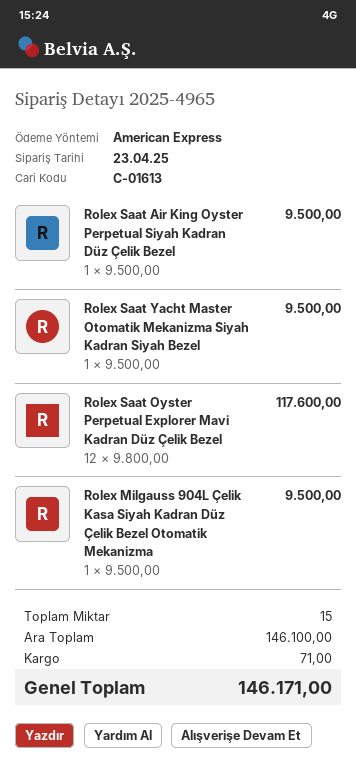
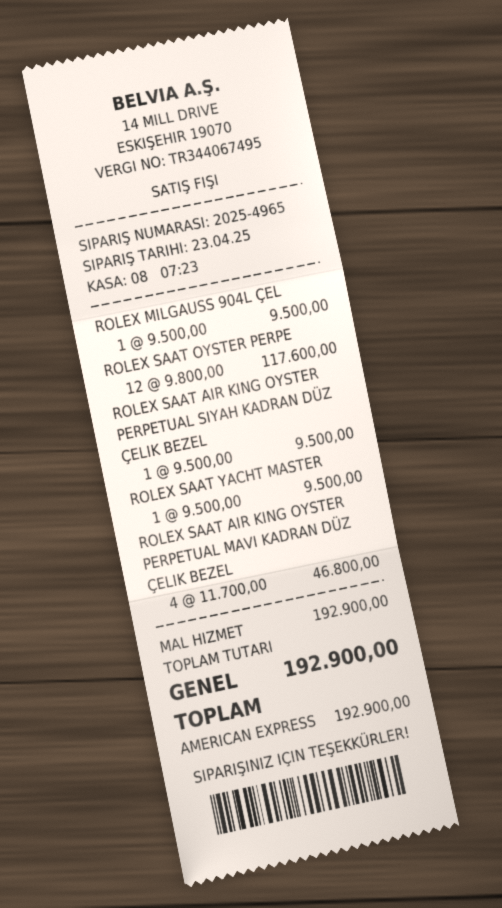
ROLEX SAAT AIR KING OYSTER PERPETUAL MAVI KADRAN DÜZ ÇELIK BEZEL: none -> 4 x 11700.00 = 46800.00
subtotal: 146100.00 -> 192900.00
shipping: 71.00 -> none
total: 146171.00 -> 192900.00

